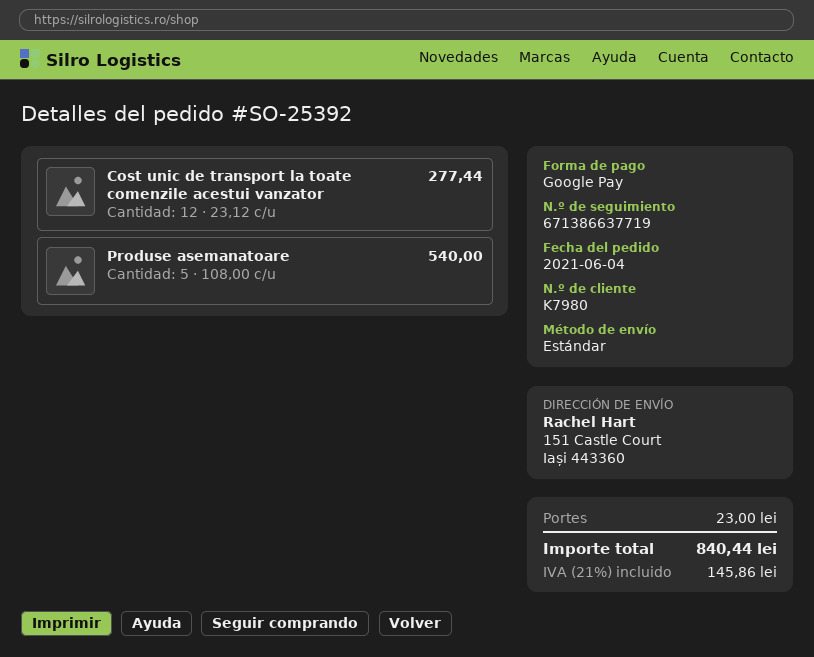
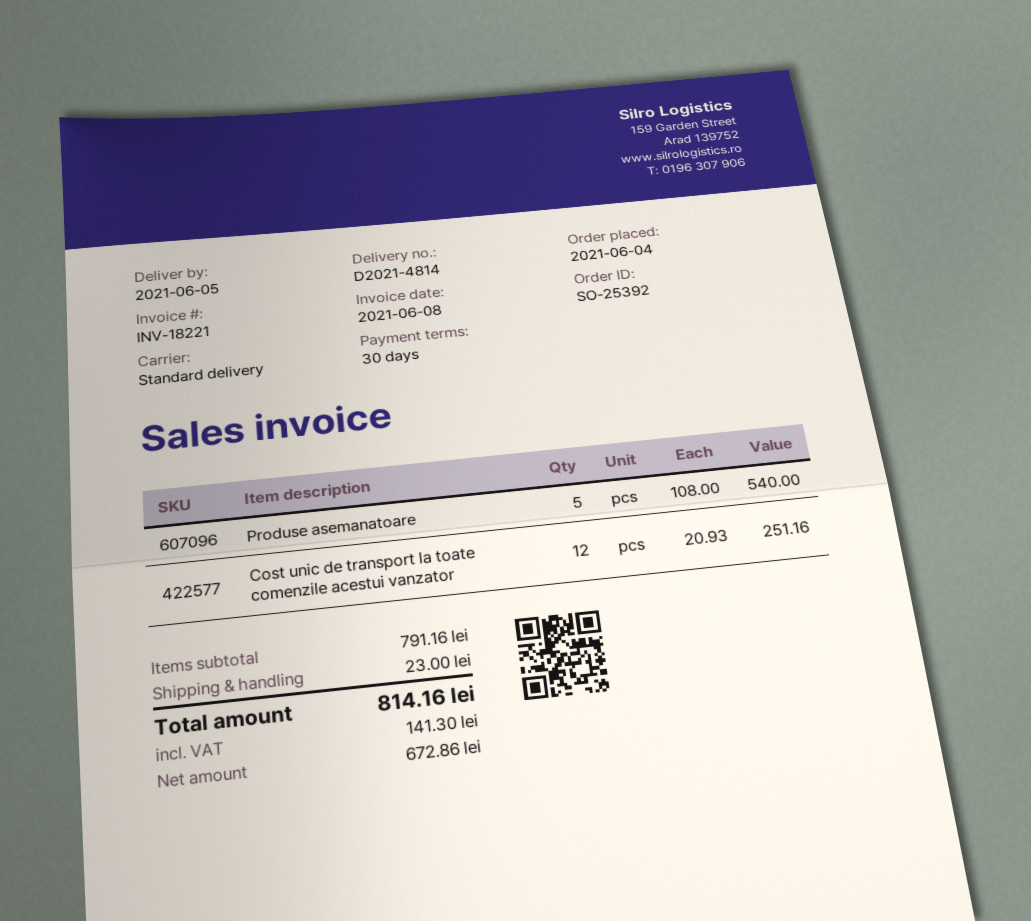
Cost unic de transport la toate comenzile acestui vanzator: 12 x 23.12 = 277.44 -> 12 x 20.93 = 251.16
tax: 145.86 -> 141.30
total: 840.44 -> 814.16

